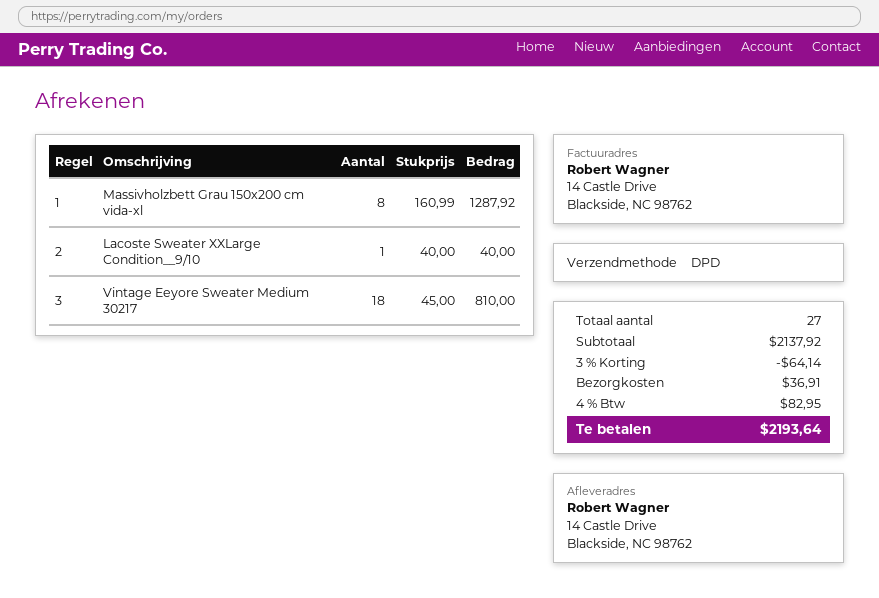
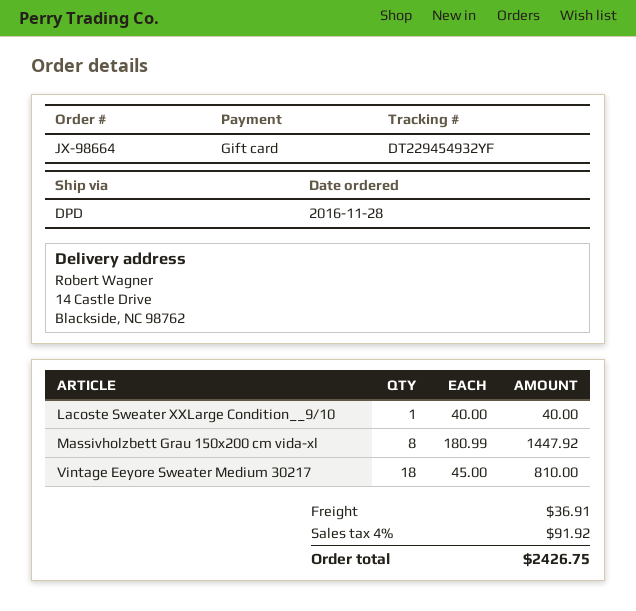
Massivholzbett Grau 150x200 cm vida-xl: 8 x 160.99 = 1287.92 -> 8 x 180.99 = 1447.92
discount: 3% = 64.14 -> none
tax: 4% = 82.95 -> 4% = 91.92
total: 2193.64 -> 2426.75

